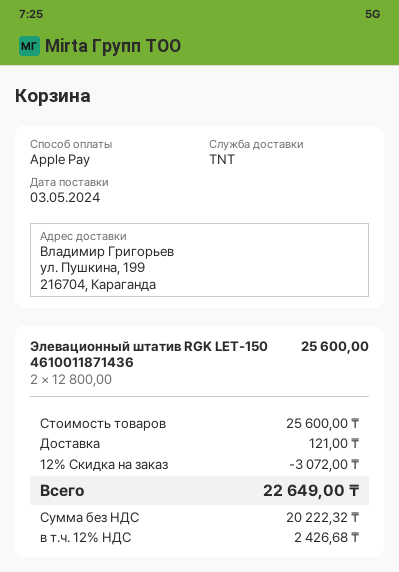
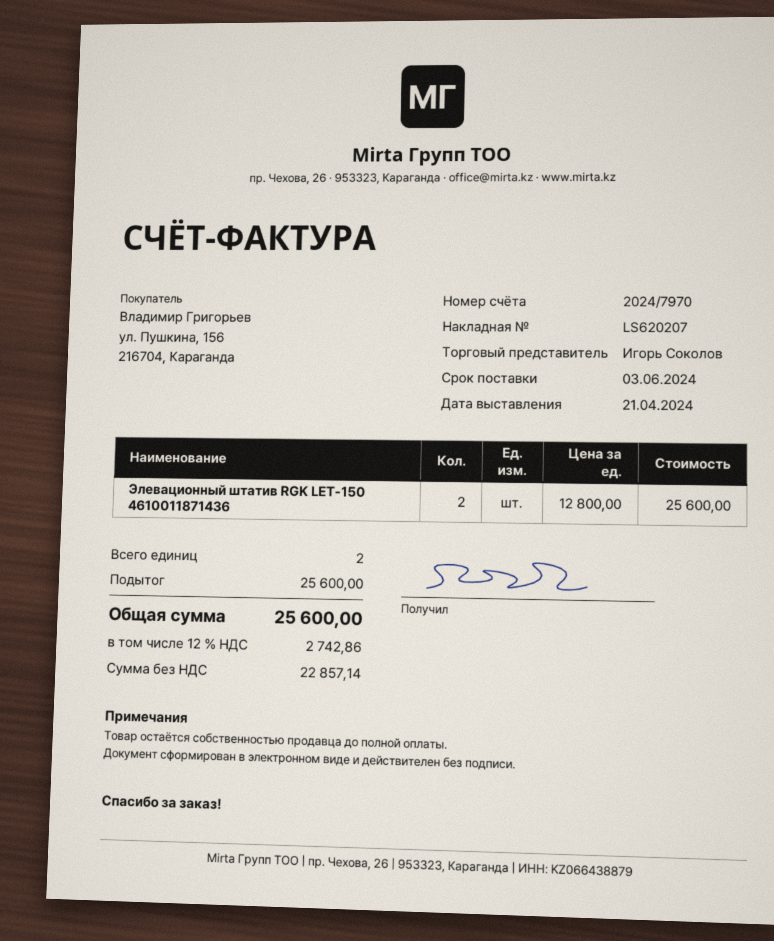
delivery date: 2024-05-03 -> 2024-06-03
discount: 12% = 3072.00 -> none
shipping: 121.00 -> none
net: 20222.32 -> 22857.14
tax: 12% = 2426.68 -> 12% = 2742.86
total: 22649.00 -> 25600.00

